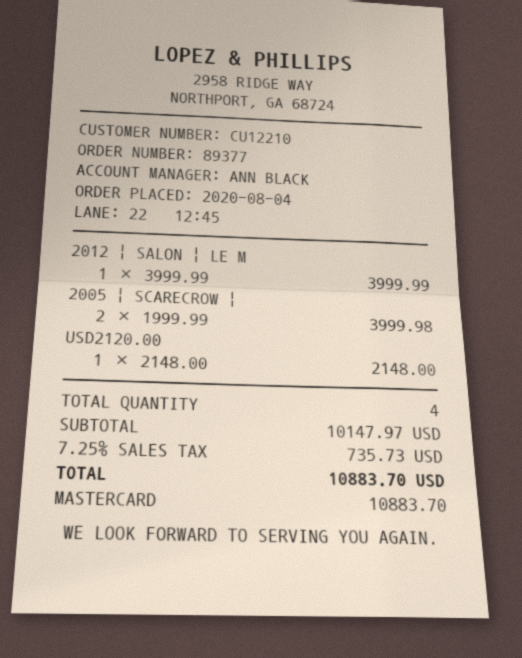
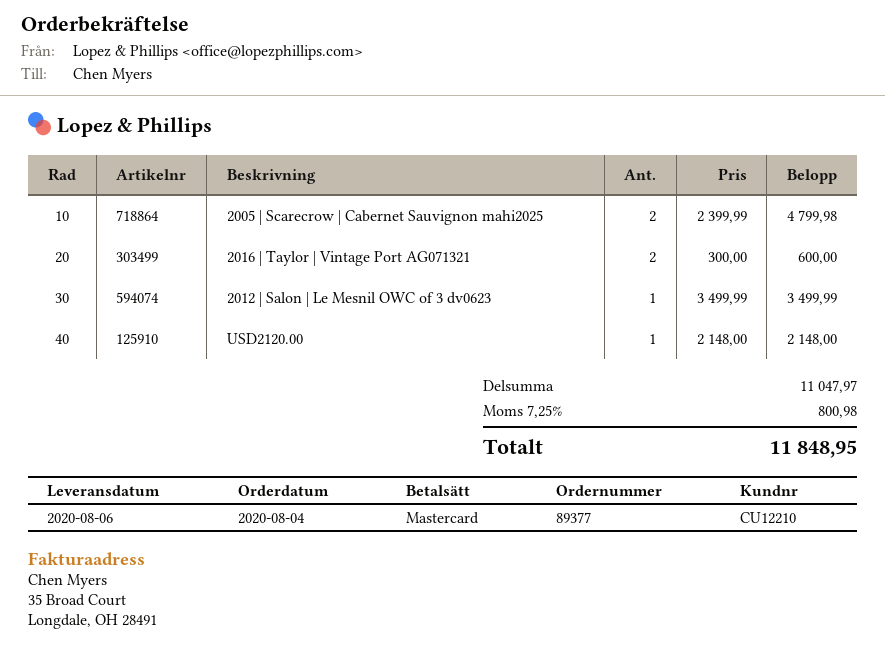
2012 | SALON | LE M: 1 x 3999.99 = 3999.99 -> 1 x 3499.99 = 3499.99
2005 | SCARECROW |: 2 x 1999.99 = 3999.98 -> 2 x 2399.99 = 4799.98
2016 | Taylor | Vintage Port AG071321: none -> 2 x 300.00 = 600.00
subtotal: 10147.97 -> 11047.97
tax: 7.25% = 735.73 -> 7.25% = 800.98
total: 10883.70 -> 11848.95

